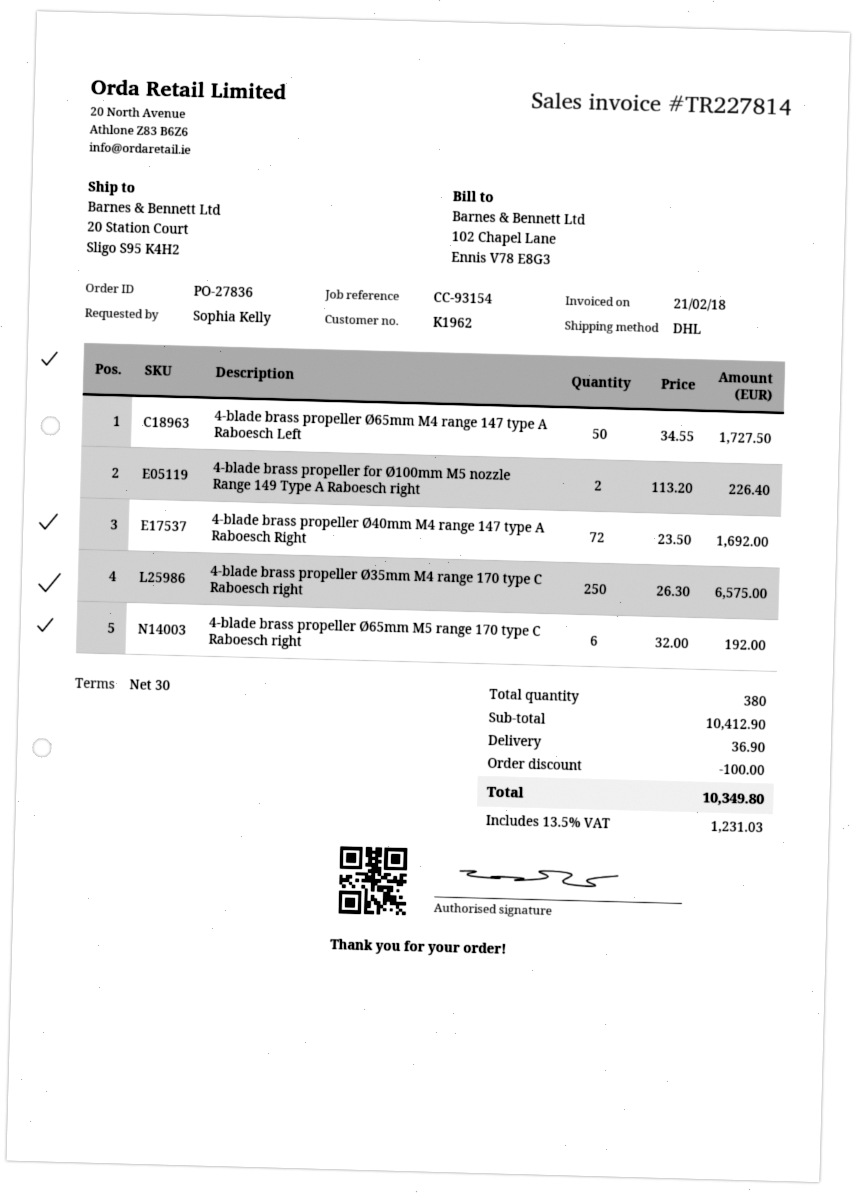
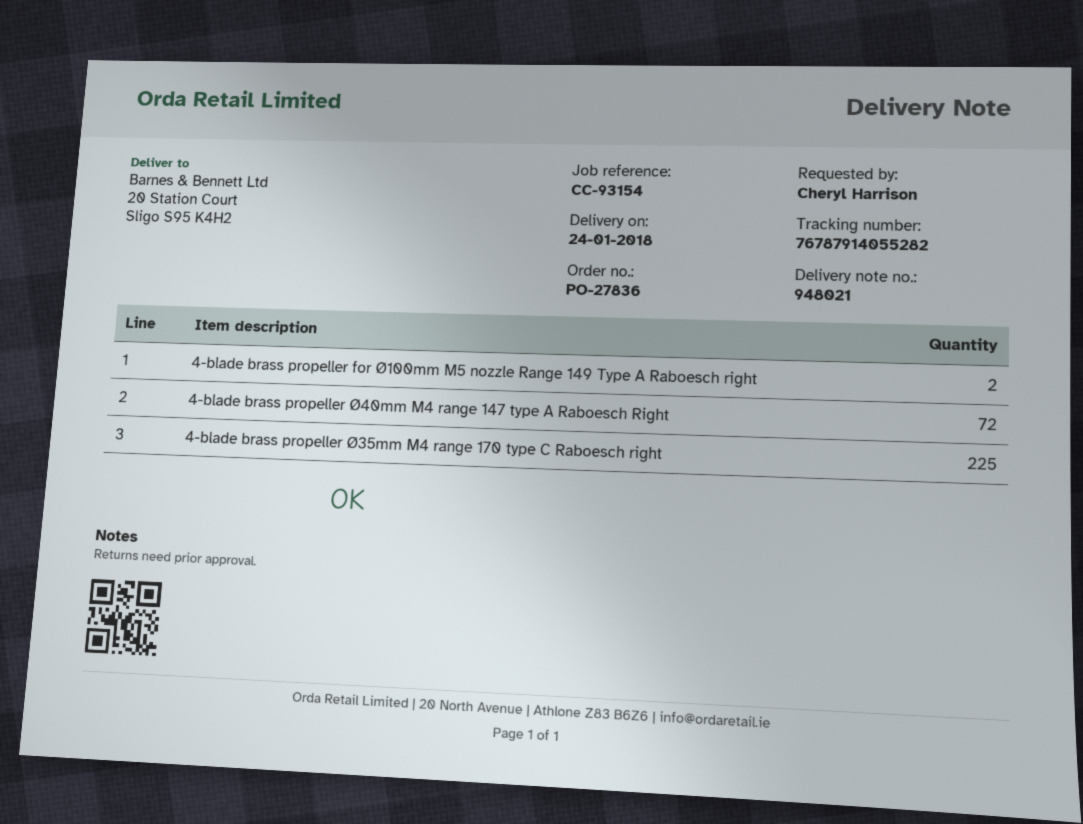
ordered by: Sophia Kelly -> Cheryl Harrison
4-blade brass propeller Ø65mm M4 range 147 type A Raboesch Left: 50 -> none
4-blade brass propeller Ø35mm M4 range 170 type C Raboesch right: 250 -> 225
4-blade brass propeller Ø65mm M5 range 170 type C Raboesch right: 6 -> none

